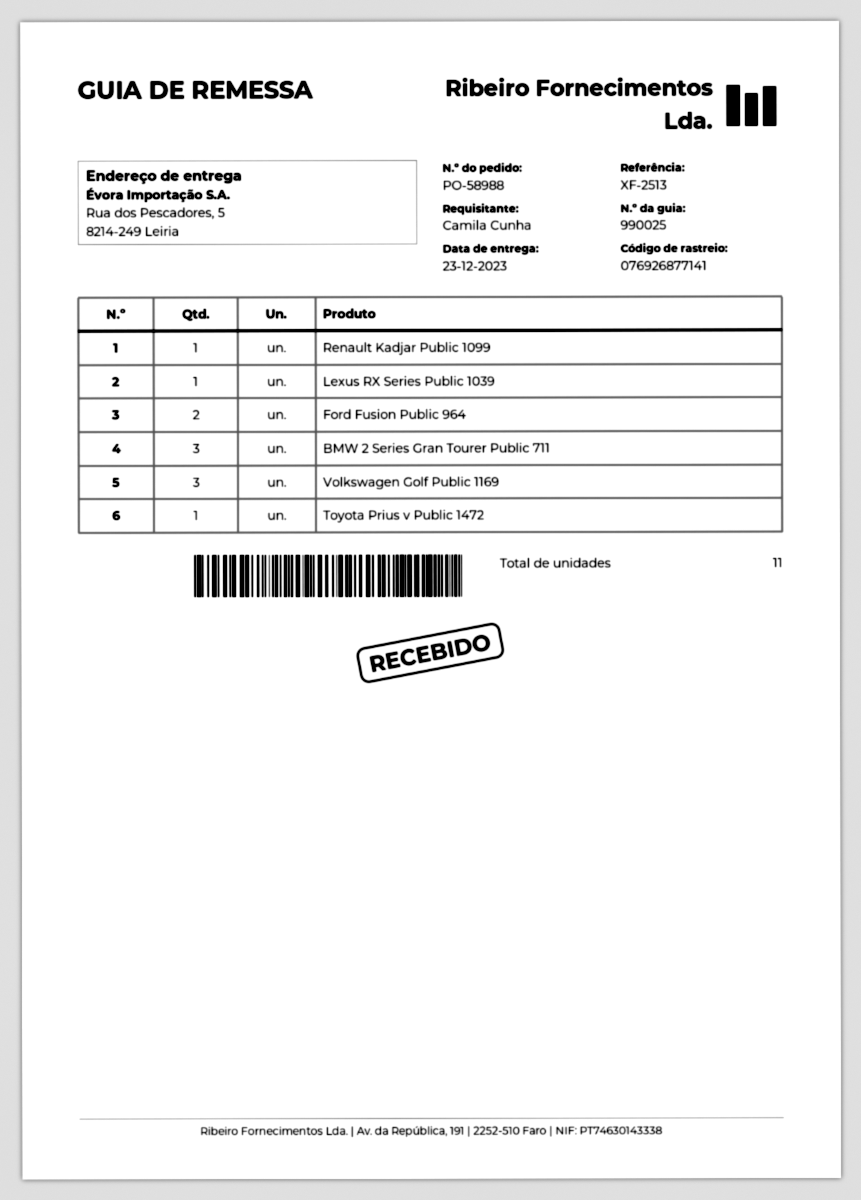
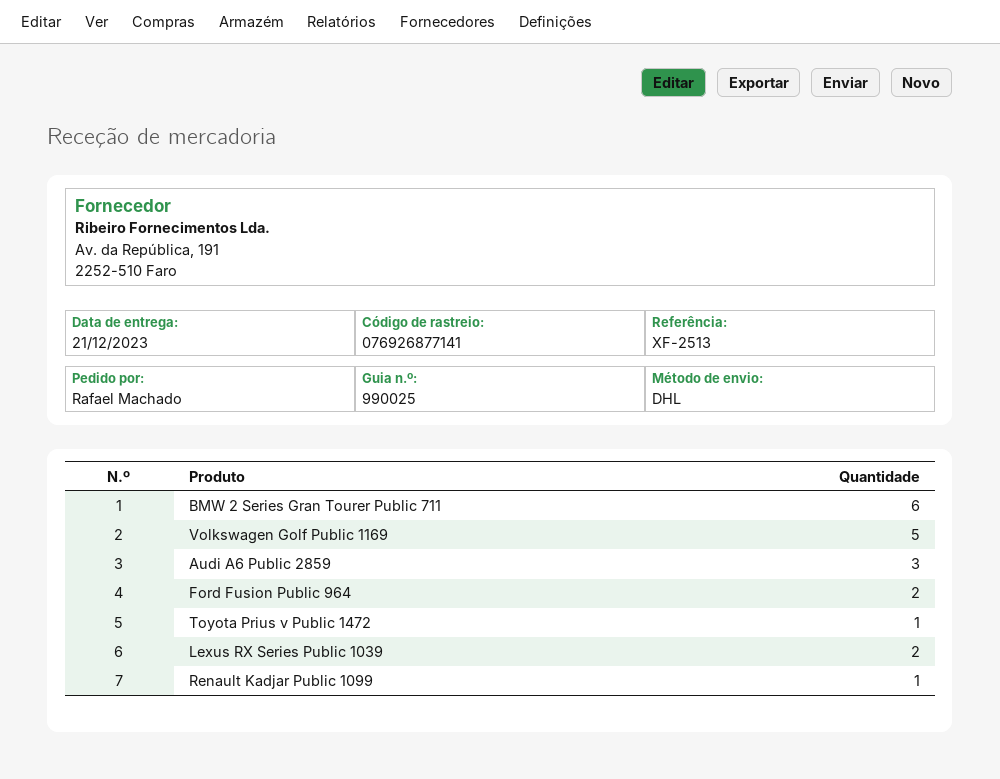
delivery date: 2023-12-23 -> 2023-12-21
ordered by: Camila Cunha -> Rafael Machado
Lexus RX Series Public 1039: 1 -> 2
BMW 2 Series Gran Tourer Public 711: 3 -> 6
Volkswagen Golf Public 1169: 3 -> 5
Audi A6 Public 2859: none -> 3

